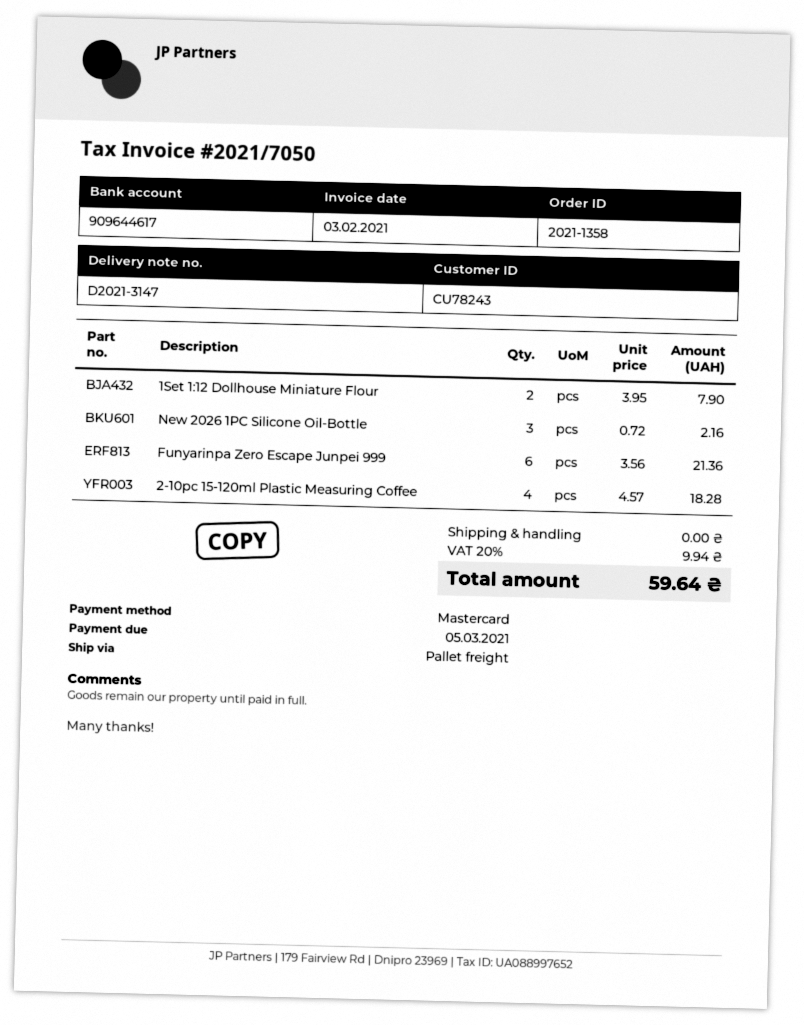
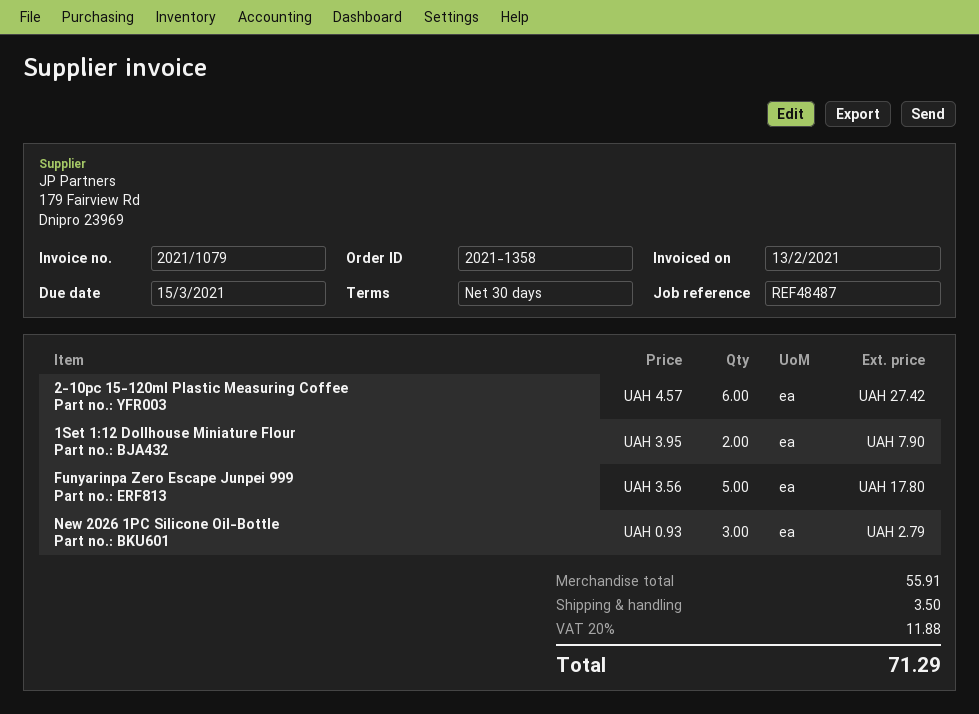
invoice number: 2021/7050 -> 2021/1079
invoice date: 2021-02-03 -> 2021-02-13
due date: 2021-03-05 -> 2021-03-15
New 2026 1PC Silicone Oil-Bottle: 3 x 0.72 = 2.16 -> 3 x 0.93 = 2.79
Funyarinpa Zero Escape Junpei 999: 6 x 3.56 = 21.36 -> 5 x 3.56 = 17.80
2-10pc 15-120ml Plastic Measuring Coffee: 4 x 4.57 = 18.28 -> 6 x 4.57 = 27.42
shipping: 0.00 -> 3.50
tax: 20% = 9.94 -> 20% = 11.88
total: 59.64 -> 71.29

